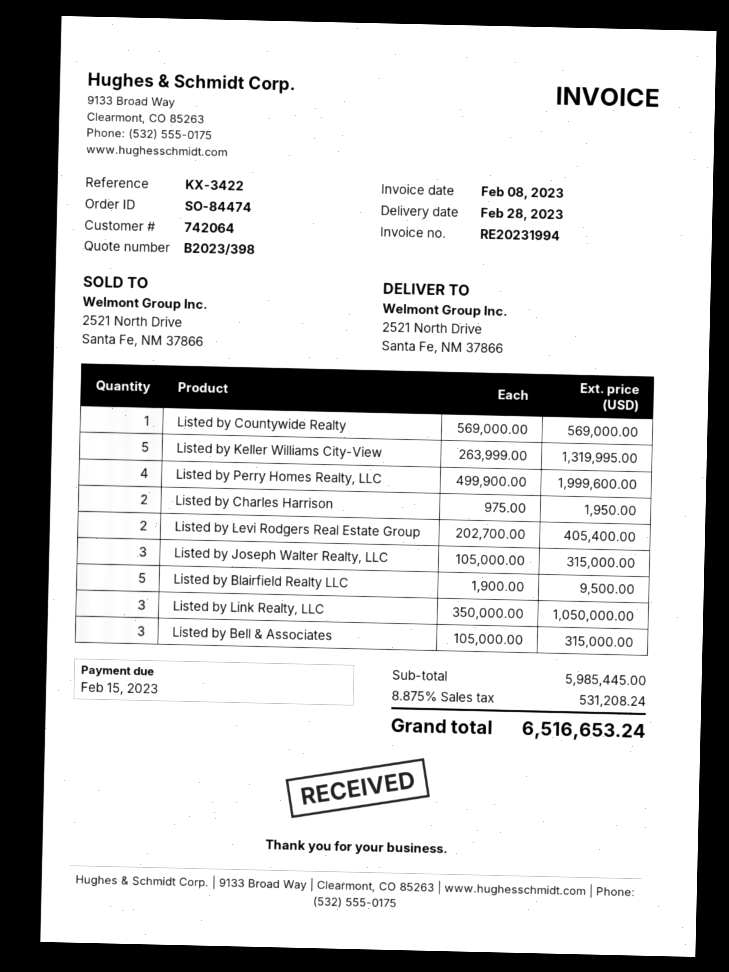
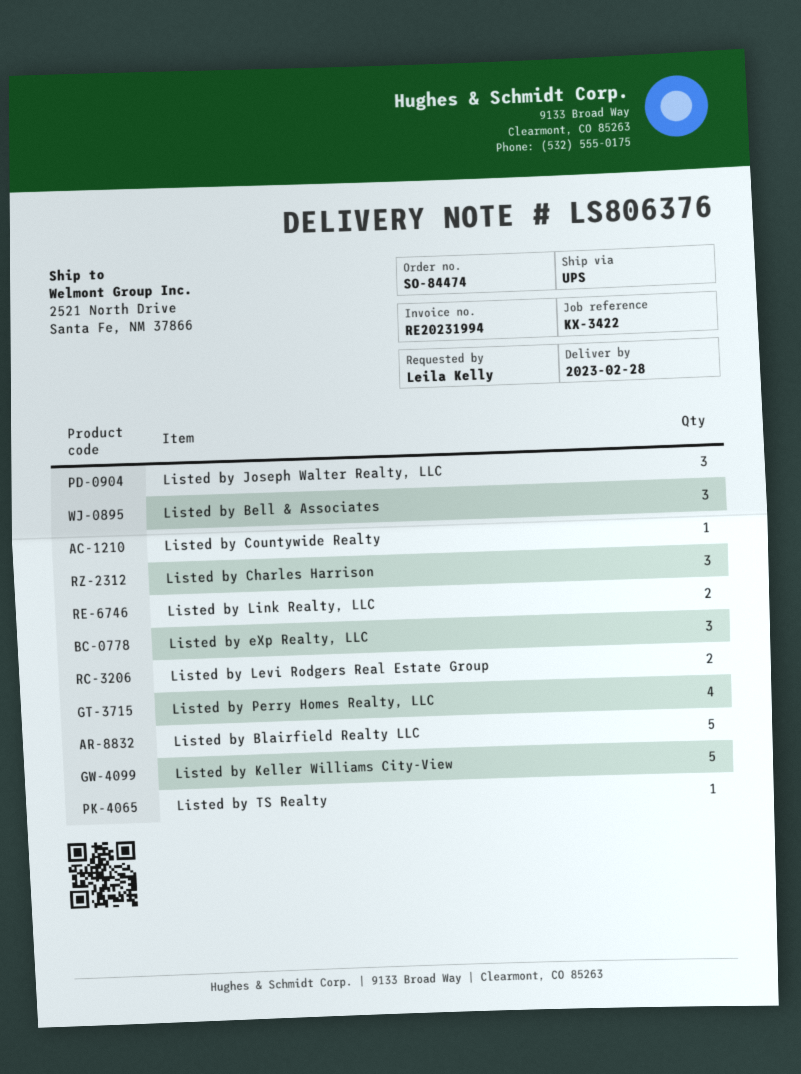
Listed by Charles Harrison: 2 -> 3
Listed by Link Realty, LLC: 3 -> 2
Listed by eXp Realty, LLC: none -> 3
Listed by TS Realty: none -> 1

